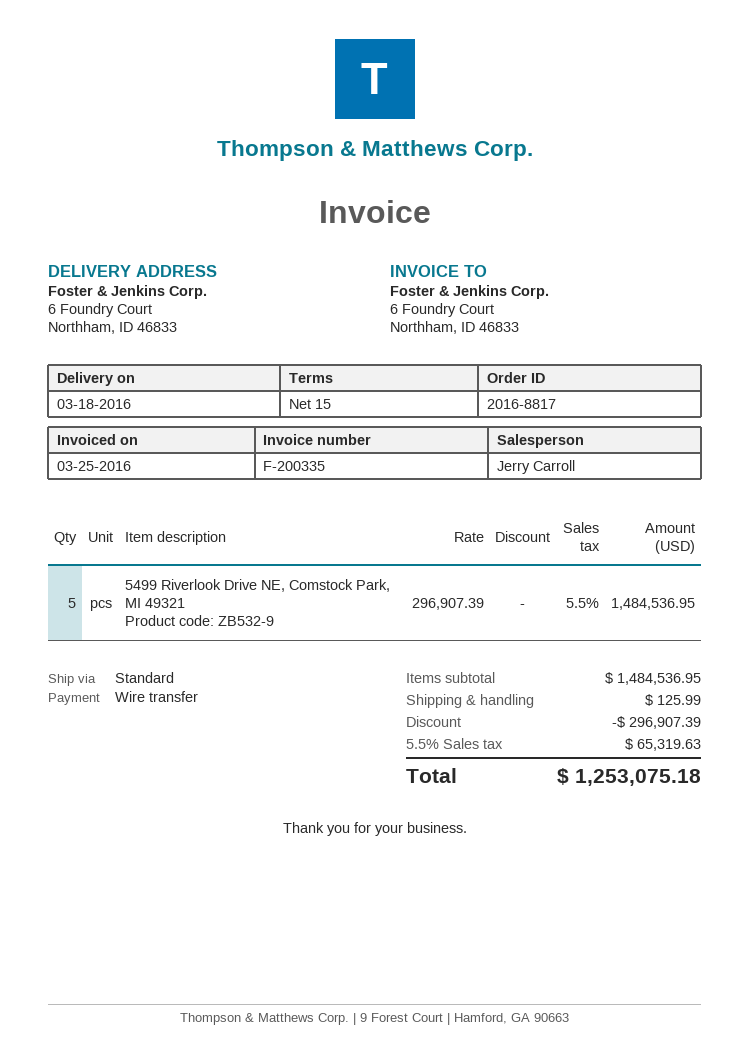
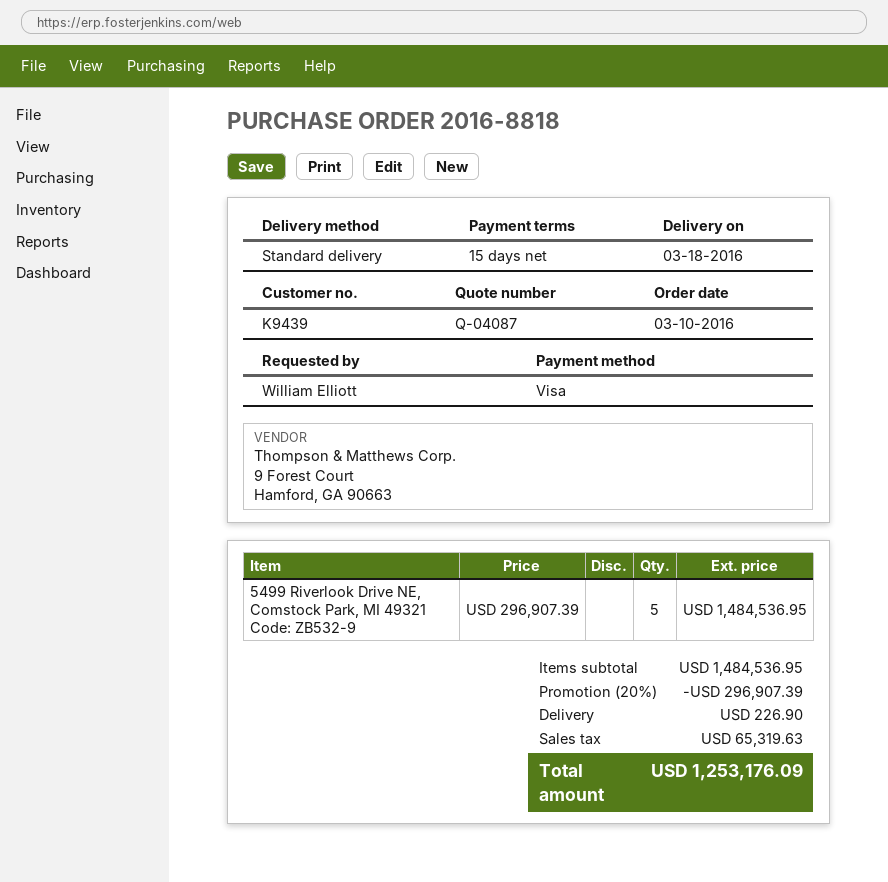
order number: 2016-8817 -> 2016-8818
payment method: bank transfer -> Visa
shipping: 125.99 -> 226.90
total: 1253075.18 -> 1253176.09

